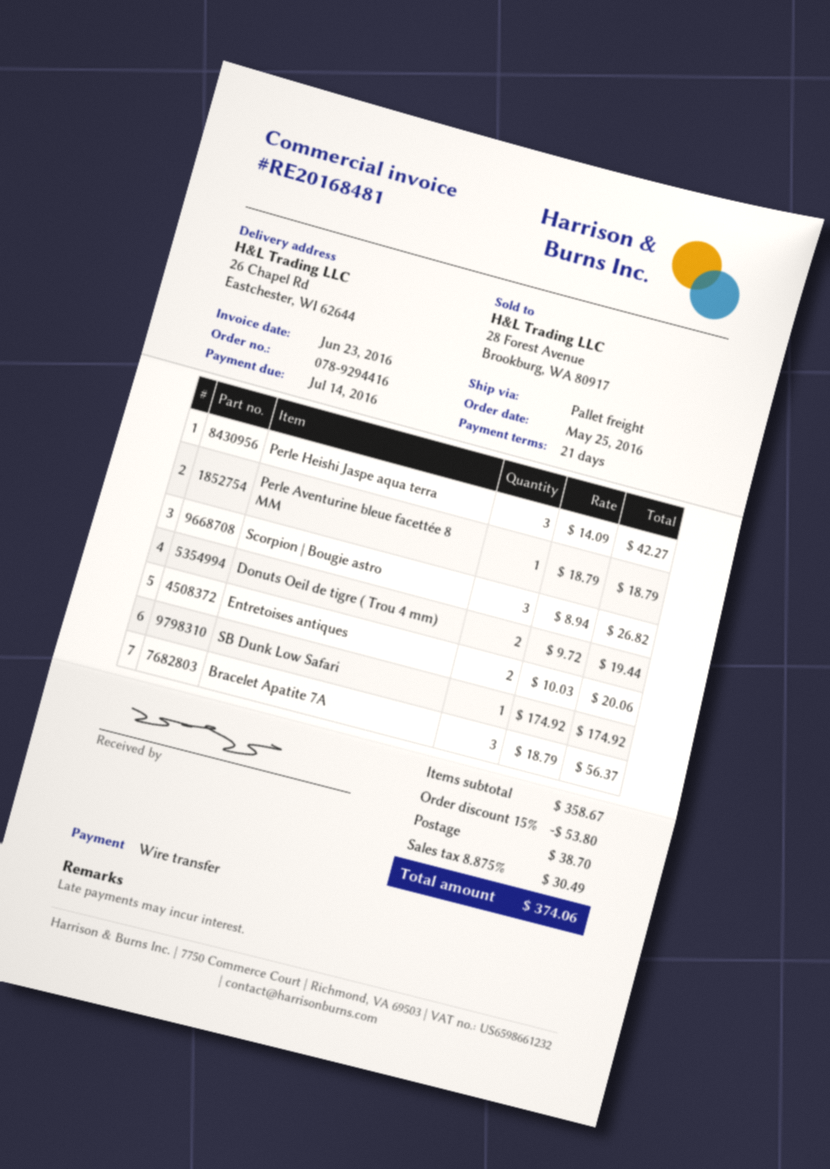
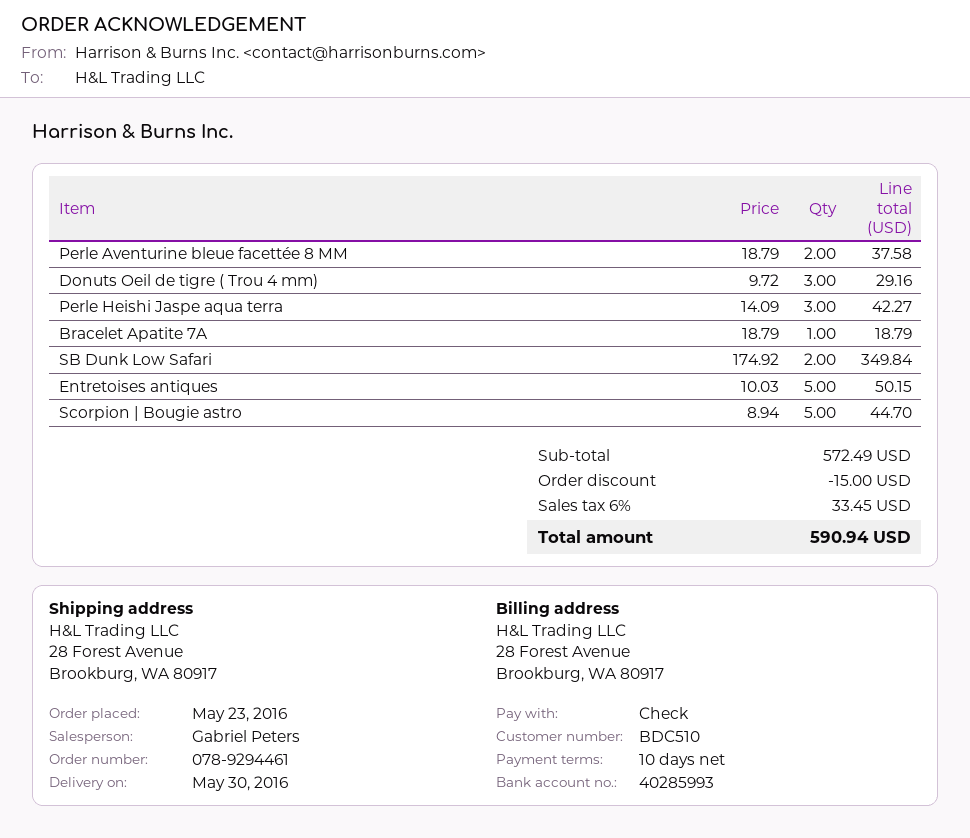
order number: 078-9294416 -> 078-9294461
order date: 2016-05-25 -> 2016-05-23
payment terms: 21 days -> 10 days
payment method: bank transfer -> cheque
ship to: 26 Chapel Rd, Eastchester, WI 62644 -> 28 Forest Avenue, Brookburg, WA 80917
Perle Aventurine bleue facettée 8 MM: 1 x 18.79 = 18.79 -> 2 x 18.79 = 37.58
Scorpion | Bougie astro: 3 x 8.94 = 26.82 -> 5 x 8.94 = 44.70
Donuts Oeil de tigre ( Trou 4 mm): 2 x 9.72 = 19.44 -> 3 x 9.72 = 29.16
Entretoises antiques: 2 x 10.03 = 20.06 -> 5 x 10.03 = 50.15
SB Dunk Low Safari: 1 x 174.92 = 174.92 -> 2 x 174.92 = 349.84
Bracelet Apatite 7A: 3 x 18.79 = 56.37 -> 1 x 18.79 = 18.79
subtotal: 358.67 -> 572.49
discount: 53.80 -> 15.00
shipping: 38.70 -> none
tax: 8.875% = 30.49 -> 6% = 33.45
total: 374.06 -> 590.94

